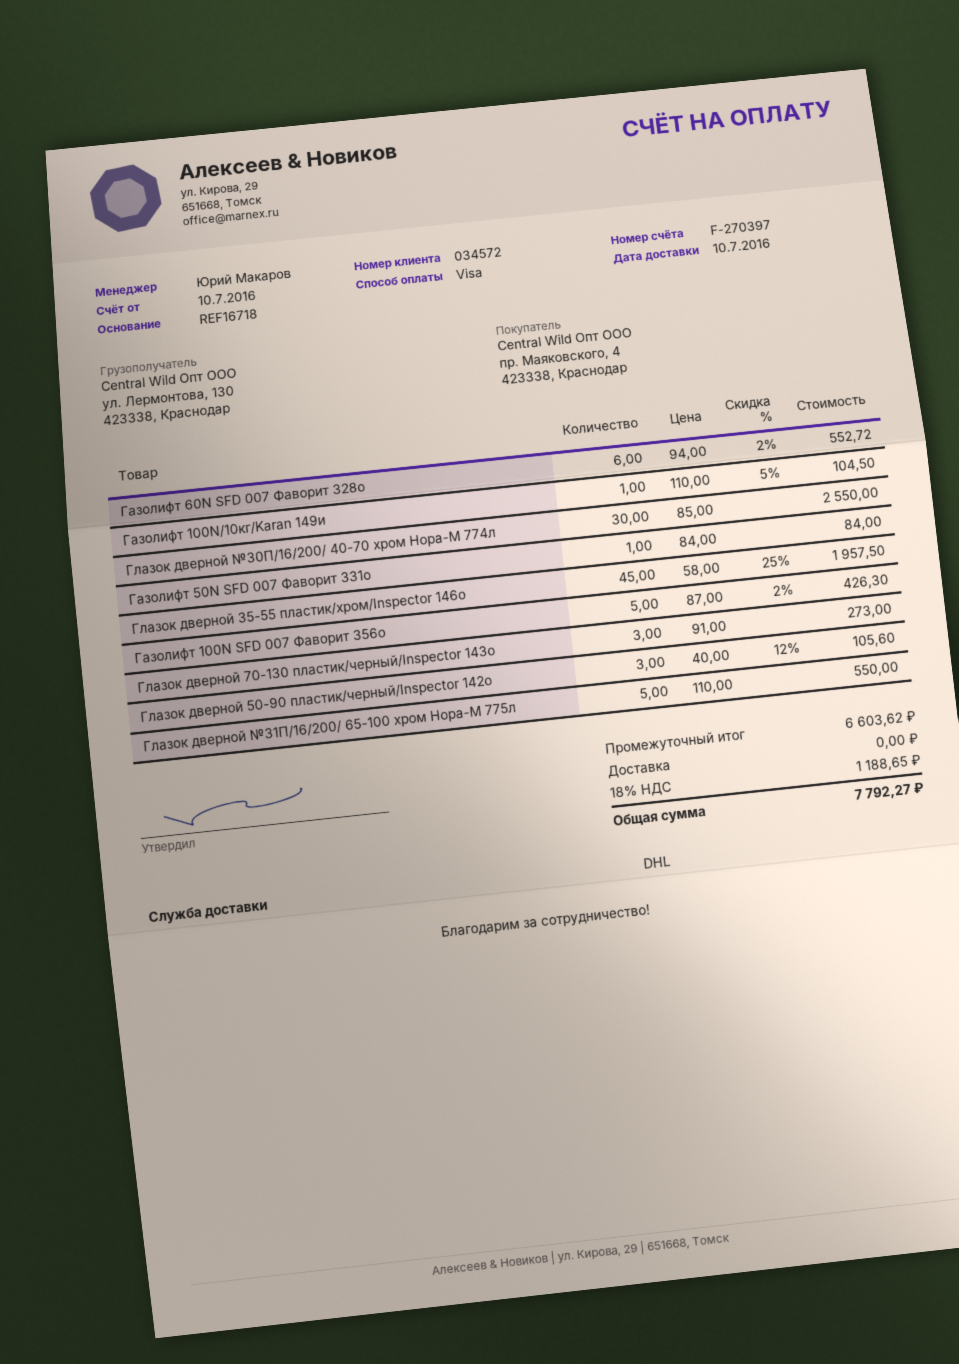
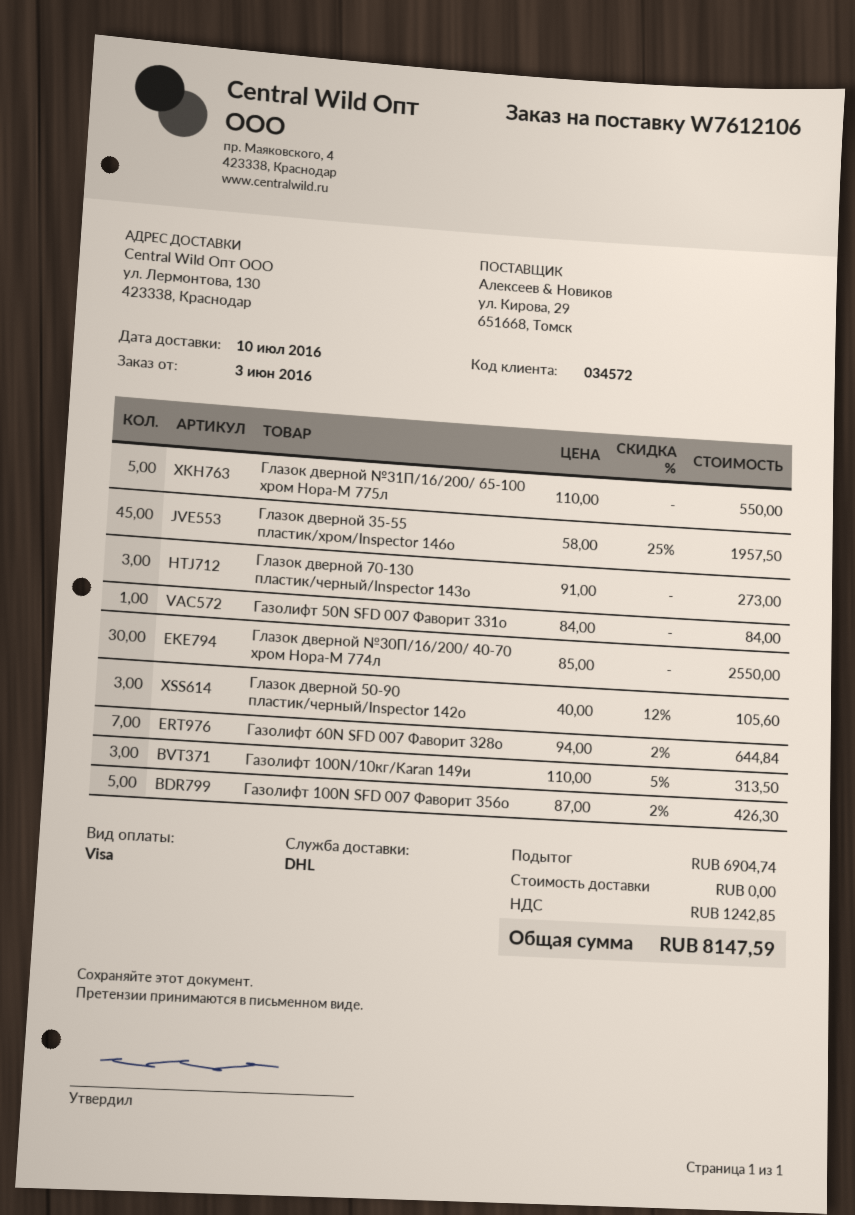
Газолифт 60N SFD 007 Фаворит 328о: 6 x 94.00 - 2% = 552.72 -> 7 x 94.00 - 2% = 644.84
Газолифт 100N/10кг/Karan 149и: 1 x 110.00 - 5% = 104.50 -> 3 x 110.00 - 5% = 313.50
subtotal: 6603.62 -> 6904.74
tax: 1188.65 -> 1242.85
total: 7792.27 -> 8147.59

